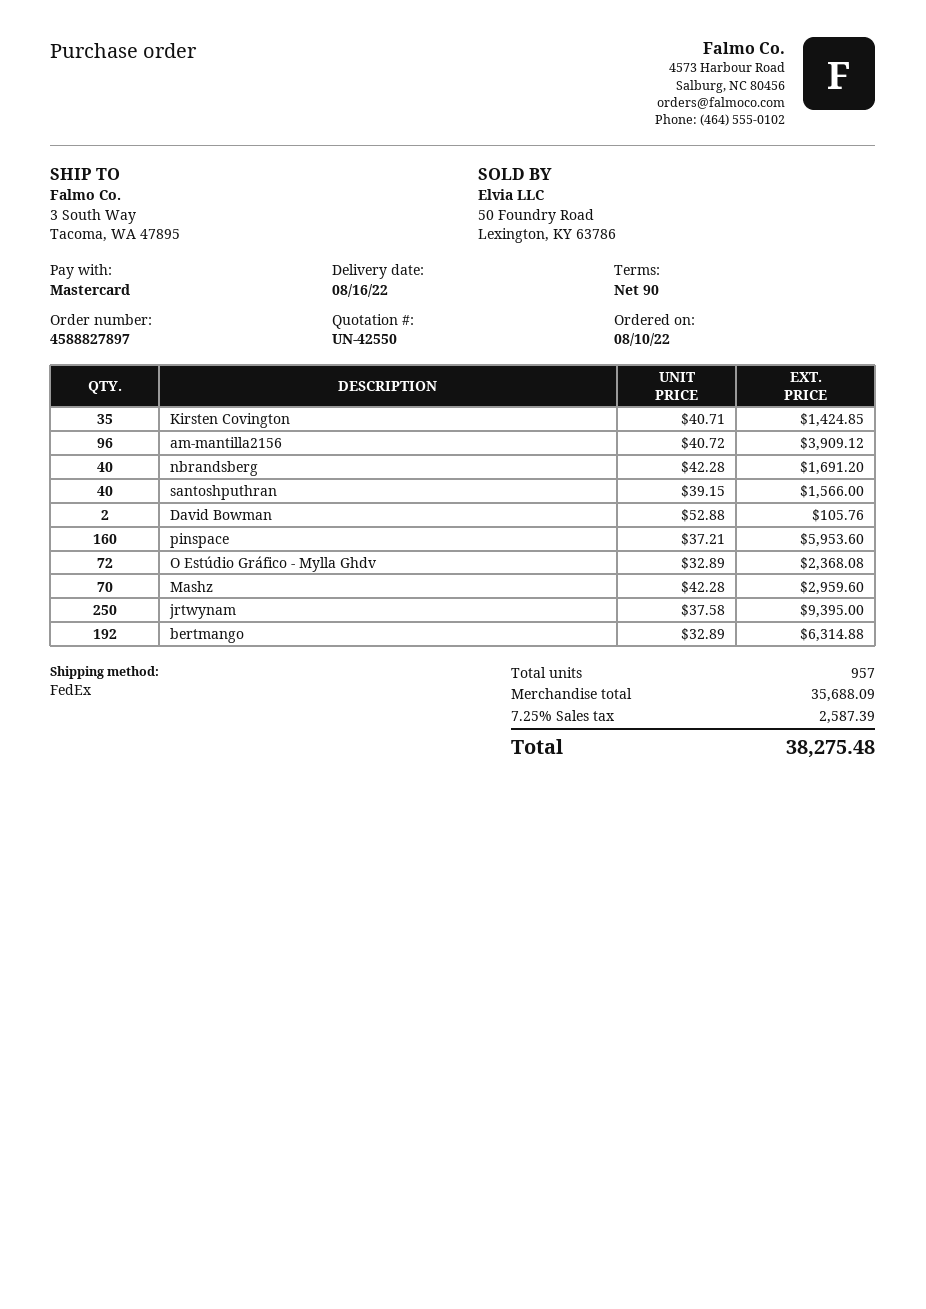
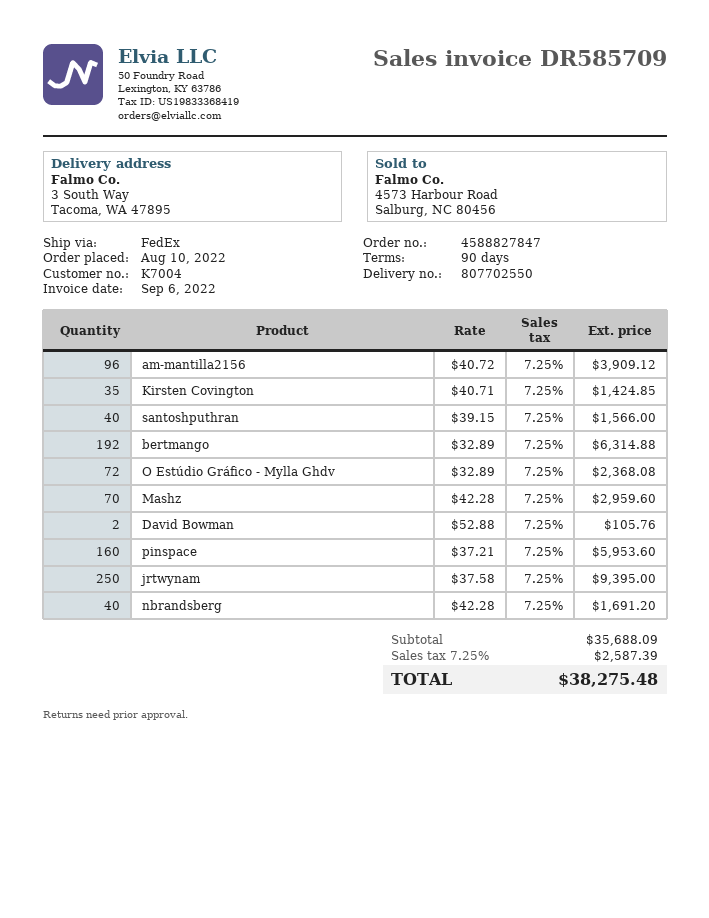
order number: 4588827897 -> 4588827847

